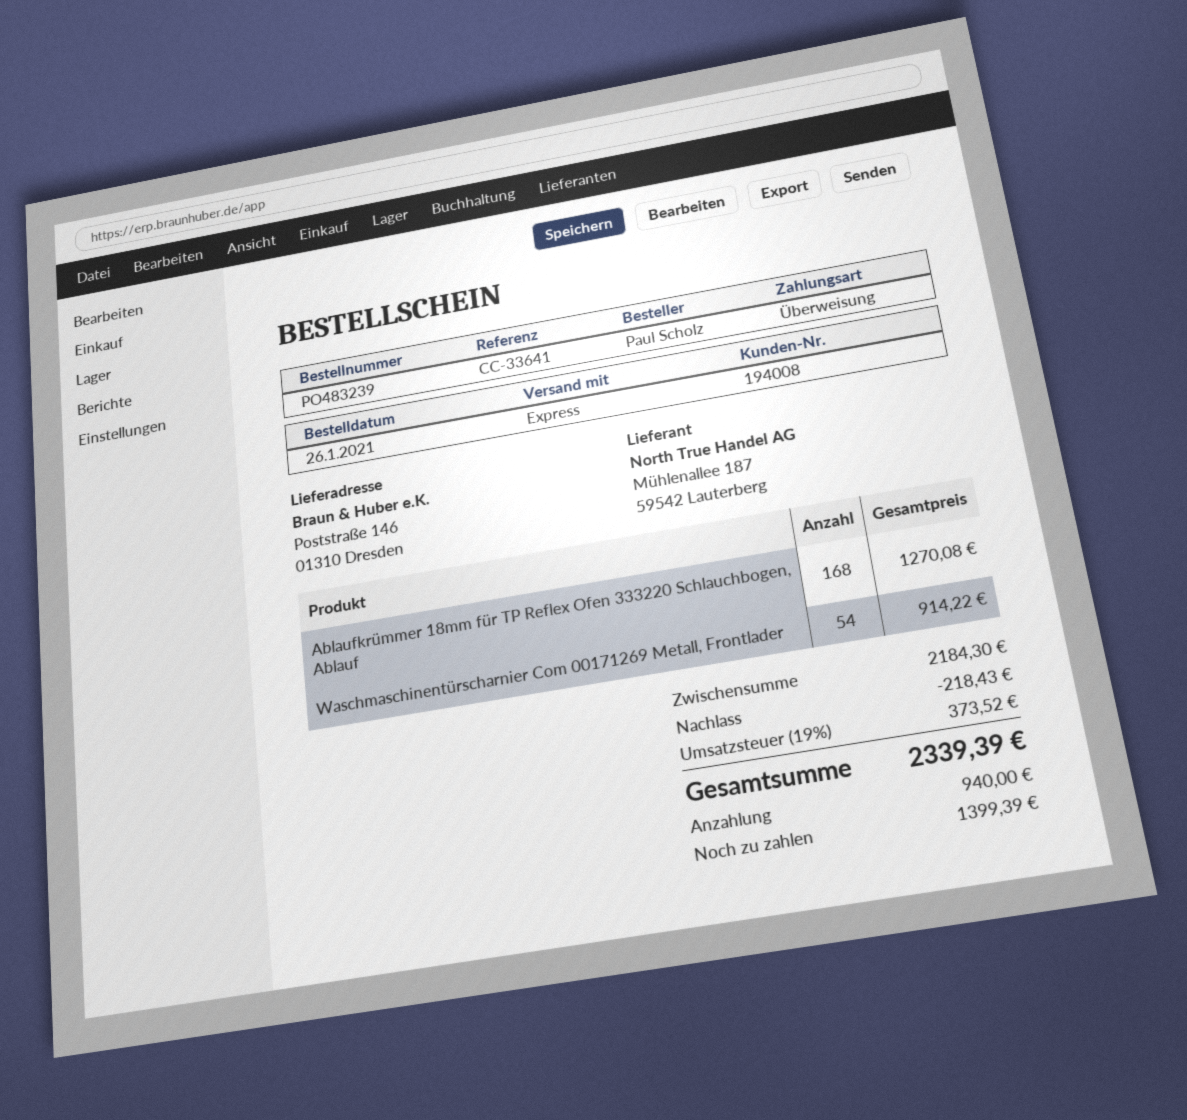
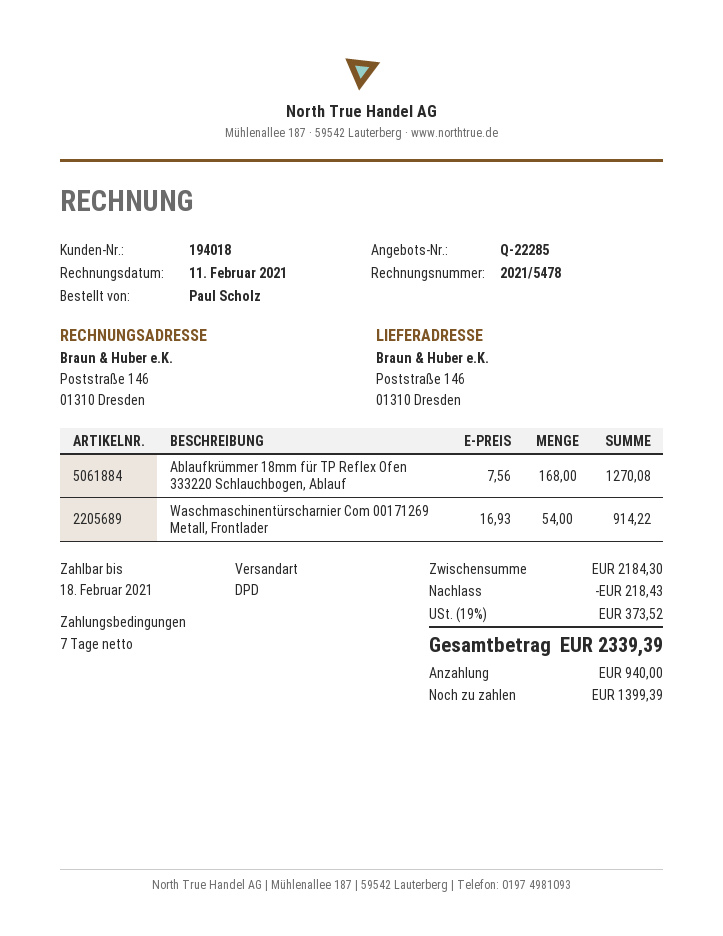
customer number: 194008 -> 194018
shipping method: express -> DPD

